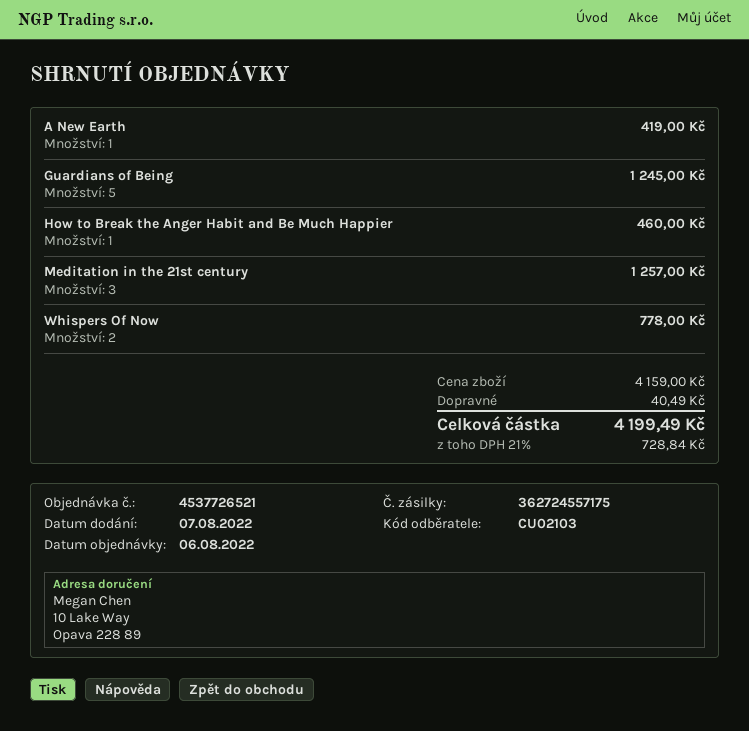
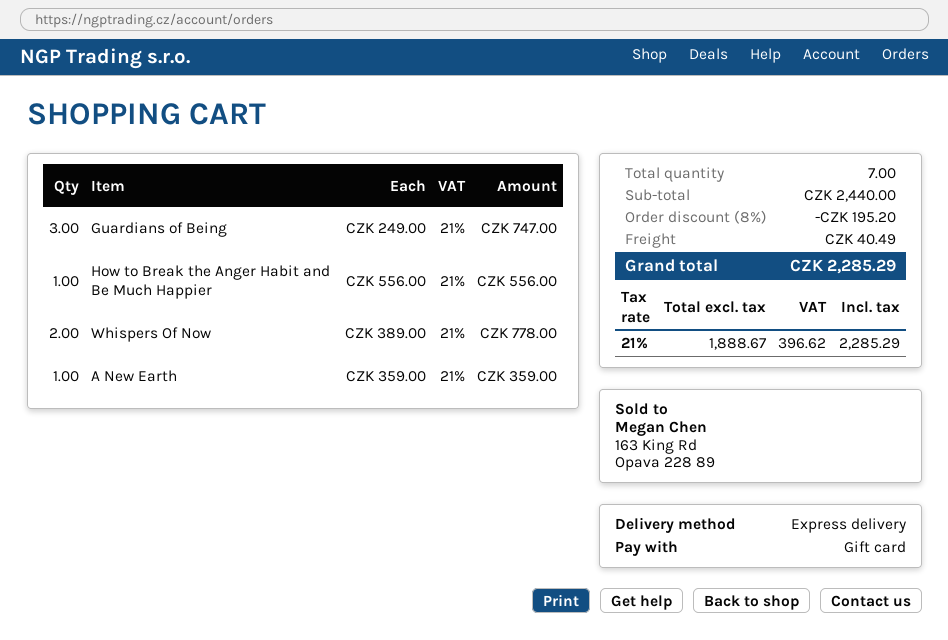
A New Earth: 1 for 419.00 -> 1 for 359.00
Guardians of Being: 5 for 1245.00 -> 3 for 747.00
How to Break the Anger Habit and Be Much Happier: 1 for 460.00 -> 1 for 556.00
Meditation in the 21st century: 3 for 1257.00 -> none
subtotal: 4159.00 -> 2440.00
discount: none -> 8% = 195.20
tax: 21% = 728.84 -> 21% = 396.62
total: 4199.49 -> 2285.29

